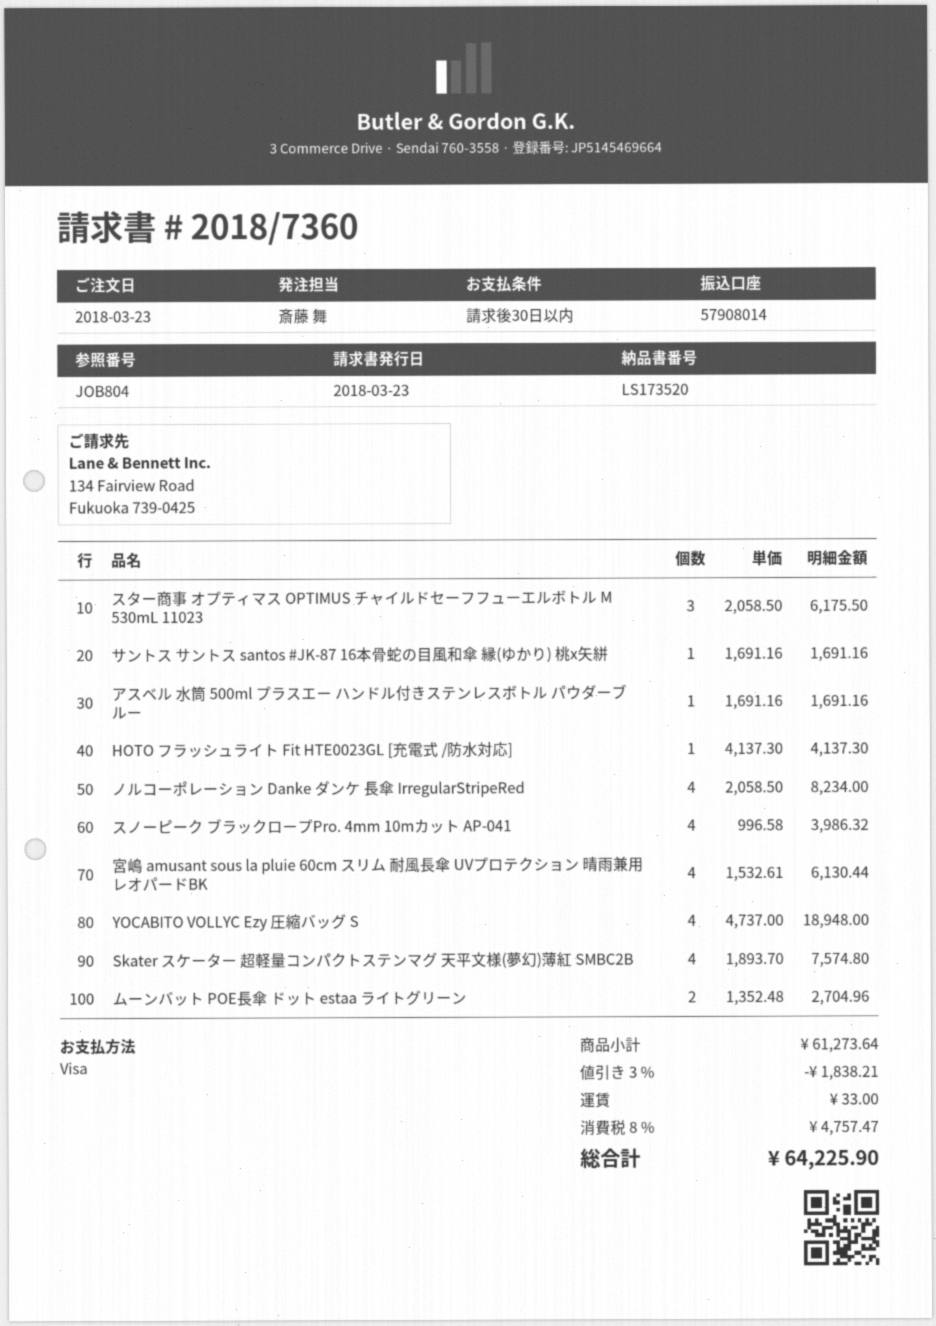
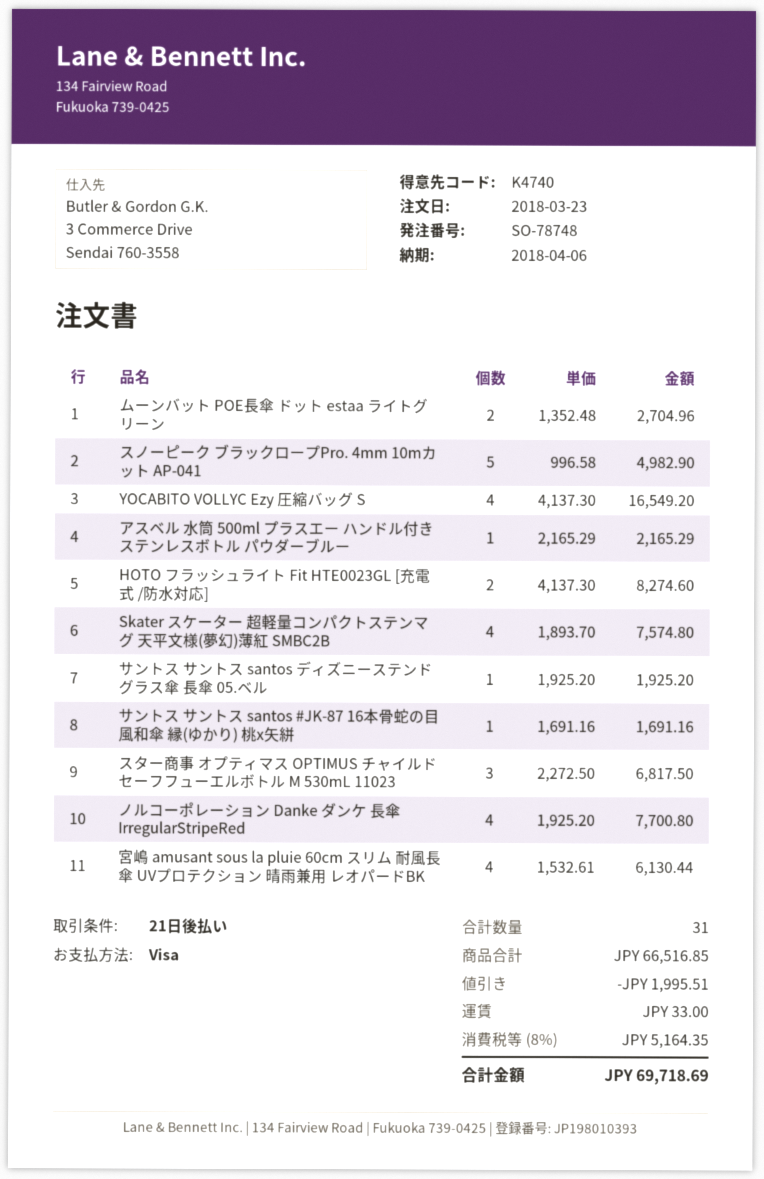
payment terms: 30 days -> 21 days
スター商事 オプティマス OPTIMUS チャイルドセーフフューエルボトル M 530mL 11023: 3 x 2058.50 = 6175.50 -> 3 x 2272.50 = 6817.50
アスベル 水筒 500ml プラスエー ハンドル付きステンレスボトル パウダーブルー: 1 x 1691.16 = 1691.16 -> 1 x 2165.29 = 2165.29
HOTO フラッシュライト Fit HTE0023GL [充電式 /防水対応]: 1 x 4137.30 = 4137.30 -> 2 x 4137.30 = 8274.60
ノルコーポレーション Danke ダンケ 長傘 IrregularStripeRed: 4 x 2058.50 = 8234.00 -> 4 x 1925.20 = 7700.80
スノーピーク ブラックロープPro. 4mm 10mカット AP-041: 4 x 996.58 = 3986.32 -> 5 x 996.58 = 4982.90
YOCABITO VOLLYC Ezy 圧縮バッグ S: 4 x 4737.00 = 18948.00 -> 4 x 4137.30 = 16549.20
サントス サントス santos ディズニーステンドグラス傘 長傘 05.ベル: none -> 1 x 1925.20 = 1925.20
subtotal: 61273.64 -> 66516.85
discount: 1838.21 -> 1995.51
tax: 8% = 4757.47 -> 8% = 5164.35
total: 64225.90 -> 69718.69

